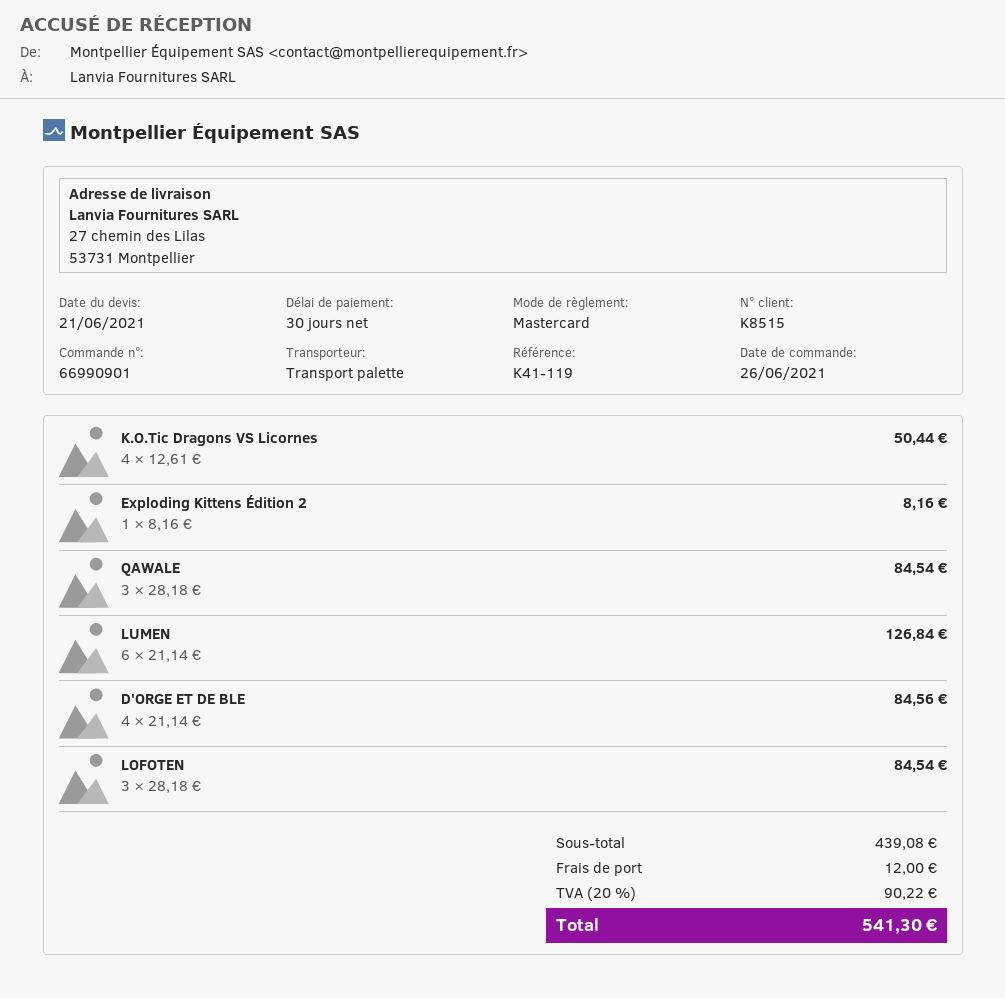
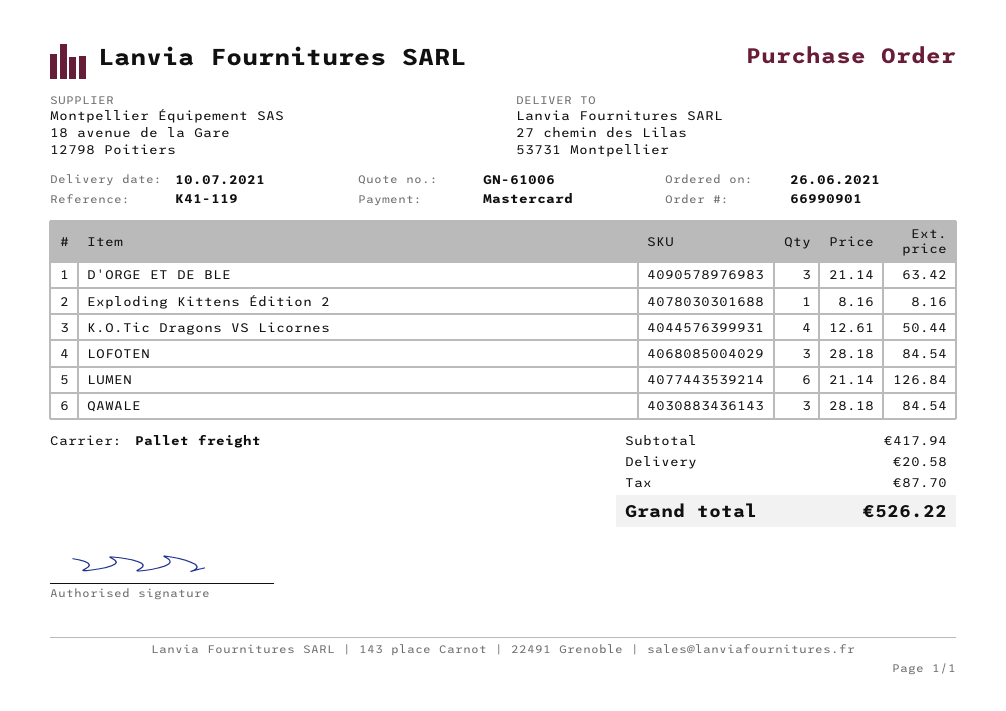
D'ORGE ET DE BLE: 4 x 21.14 = 84.56 -> 3 x 21.14 = 63.42
subtotal: 439.08 -> 417.94
shipping: 12.00 -> 20.58
tax: 90.22 -> 87.70
total: 541.30 -> 526.22

